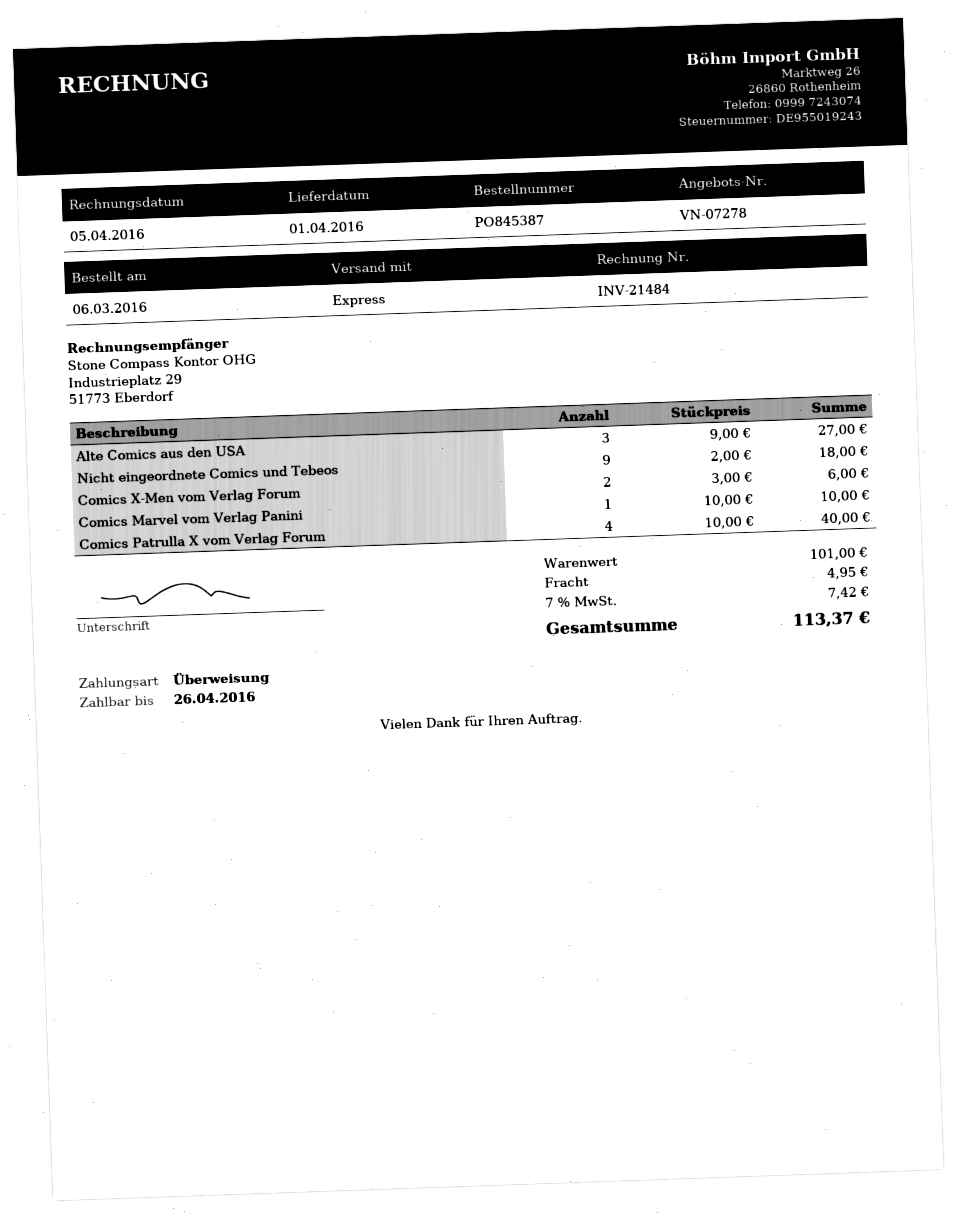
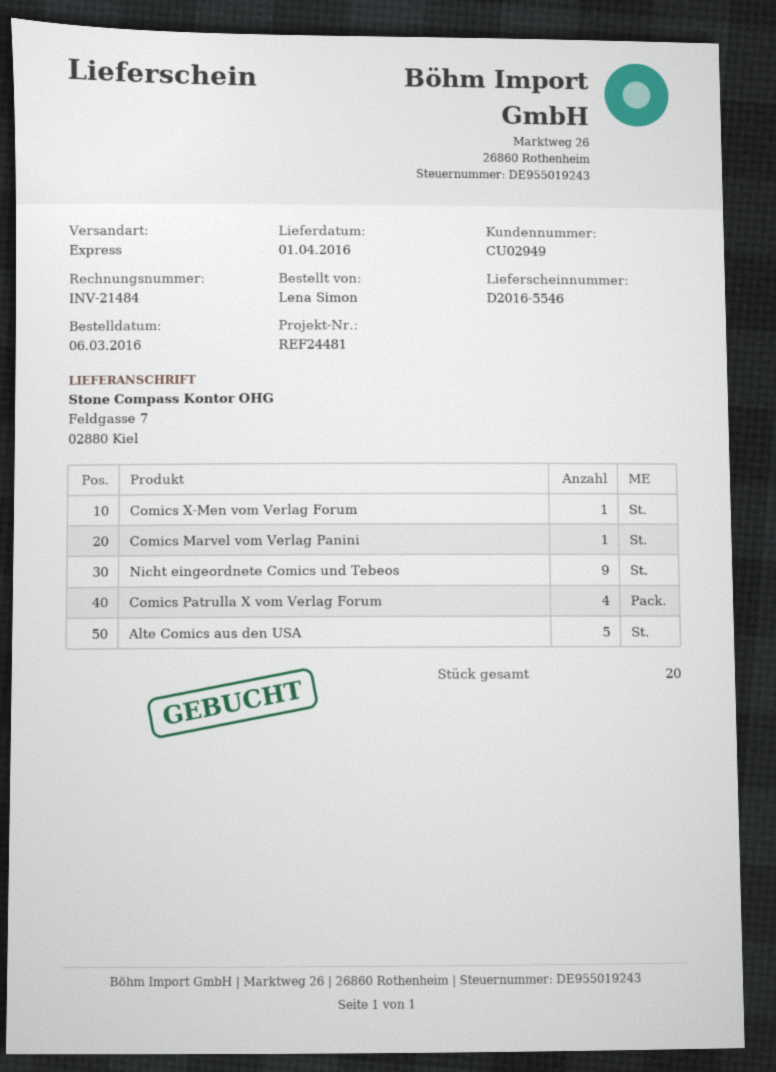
Alte Comics aus den USA: 3 -> 5
Comics X-Men vom Verlag Forum: 2 -> 1

